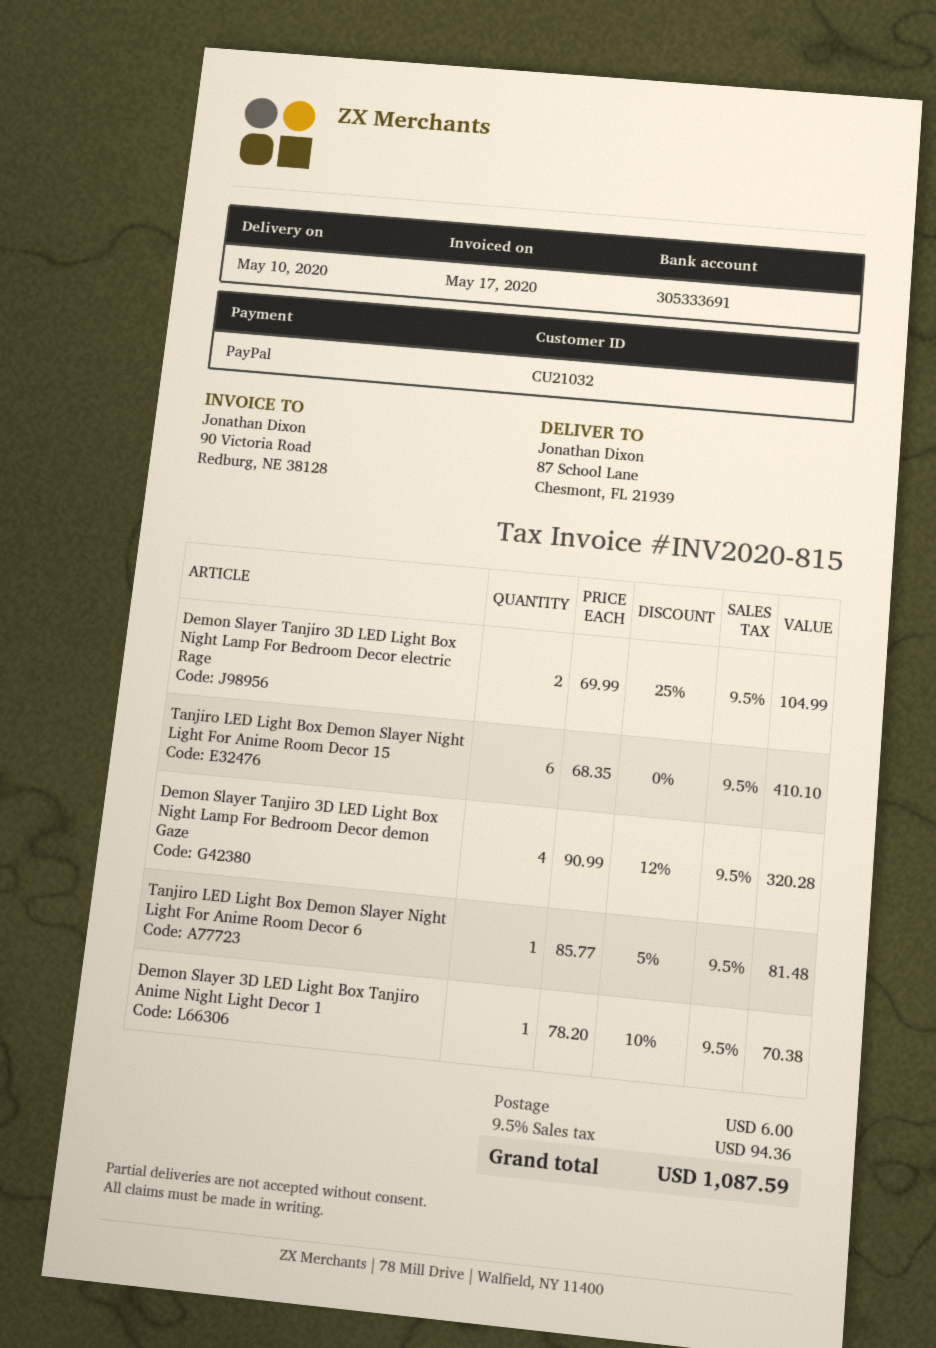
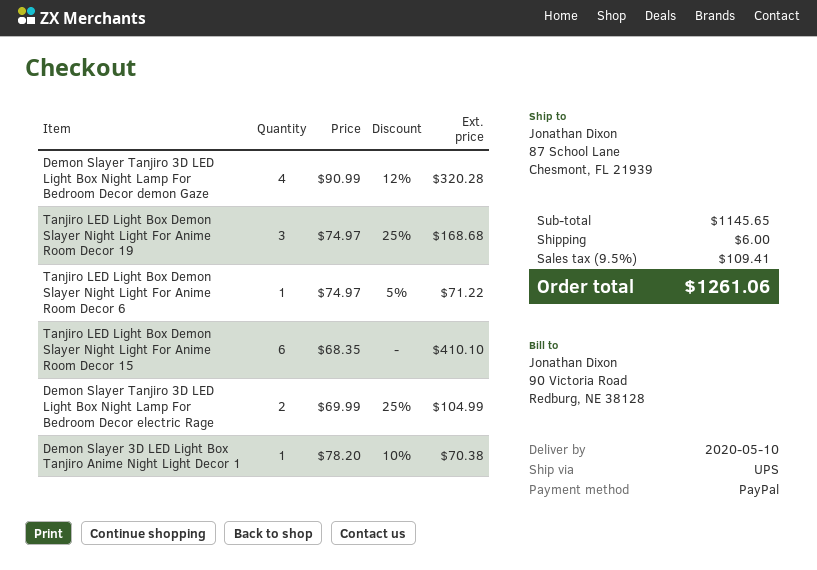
Tanjiro LED Light Box Demon Slayer Night Light For Anime Room Decor 6: 1 x 85.77 - 5% = 81.48 -> 1 x 74.97 - 5% = 71.22
Tanjiro LED Light Box Demon Slayer Night Light For Anime Room Decor 19: none -> 3 x 74.97 - 25% = 168.68
tax: 9.5% = 94.36 -> 9.5% = 109.41
total: 1087.59 -> 1261.06

